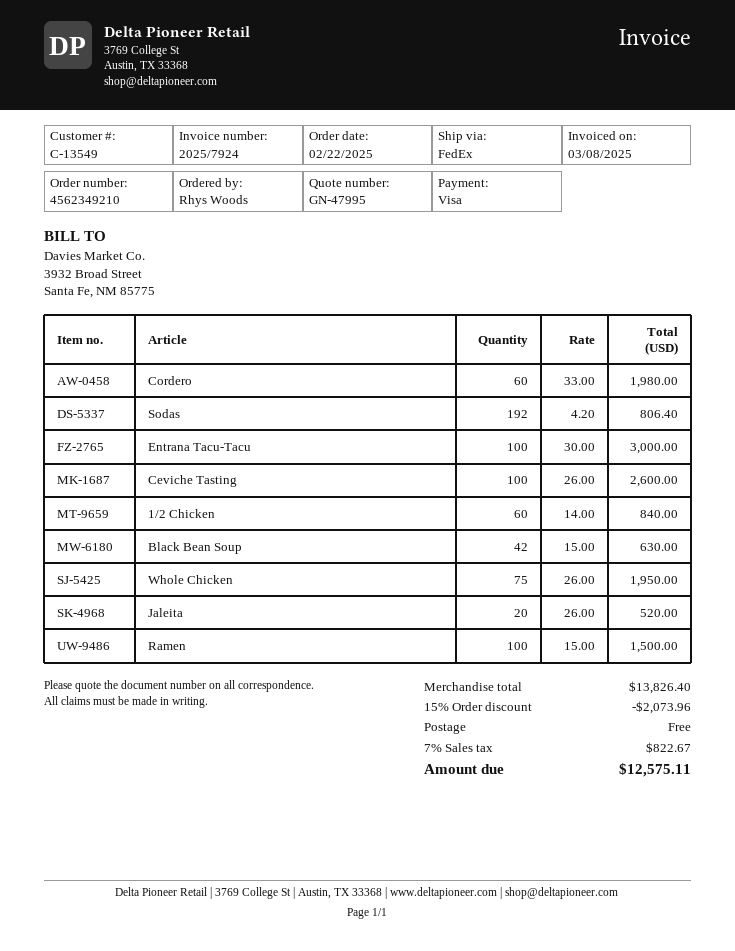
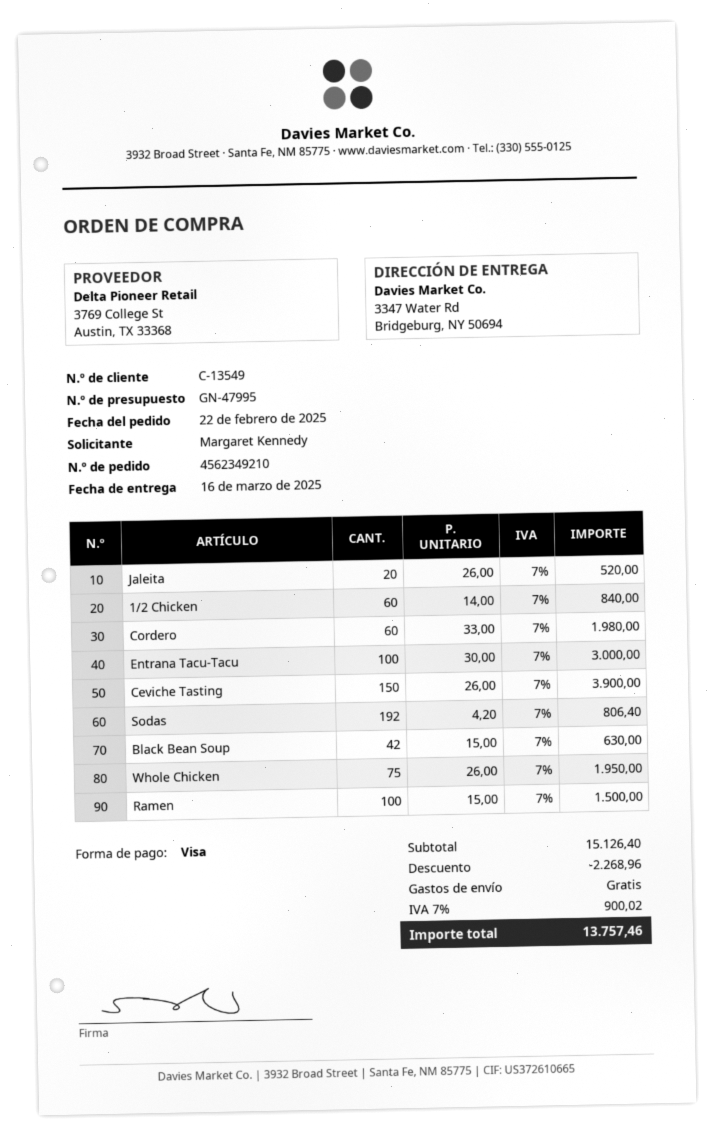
ordered by: Rhys Woods -> Margaret Kennedy
Ceviche Tasting: 100 x 26.00 = 2600.00 -> 150 x 26.00 = 3900.00
subtotal: 13826.40 -> 15126.40
discount: 2073.96 -> 2268.96
tax: 7% = 822.67 -> 7% = 900.02
total: 12575.11 -> 13757.46

